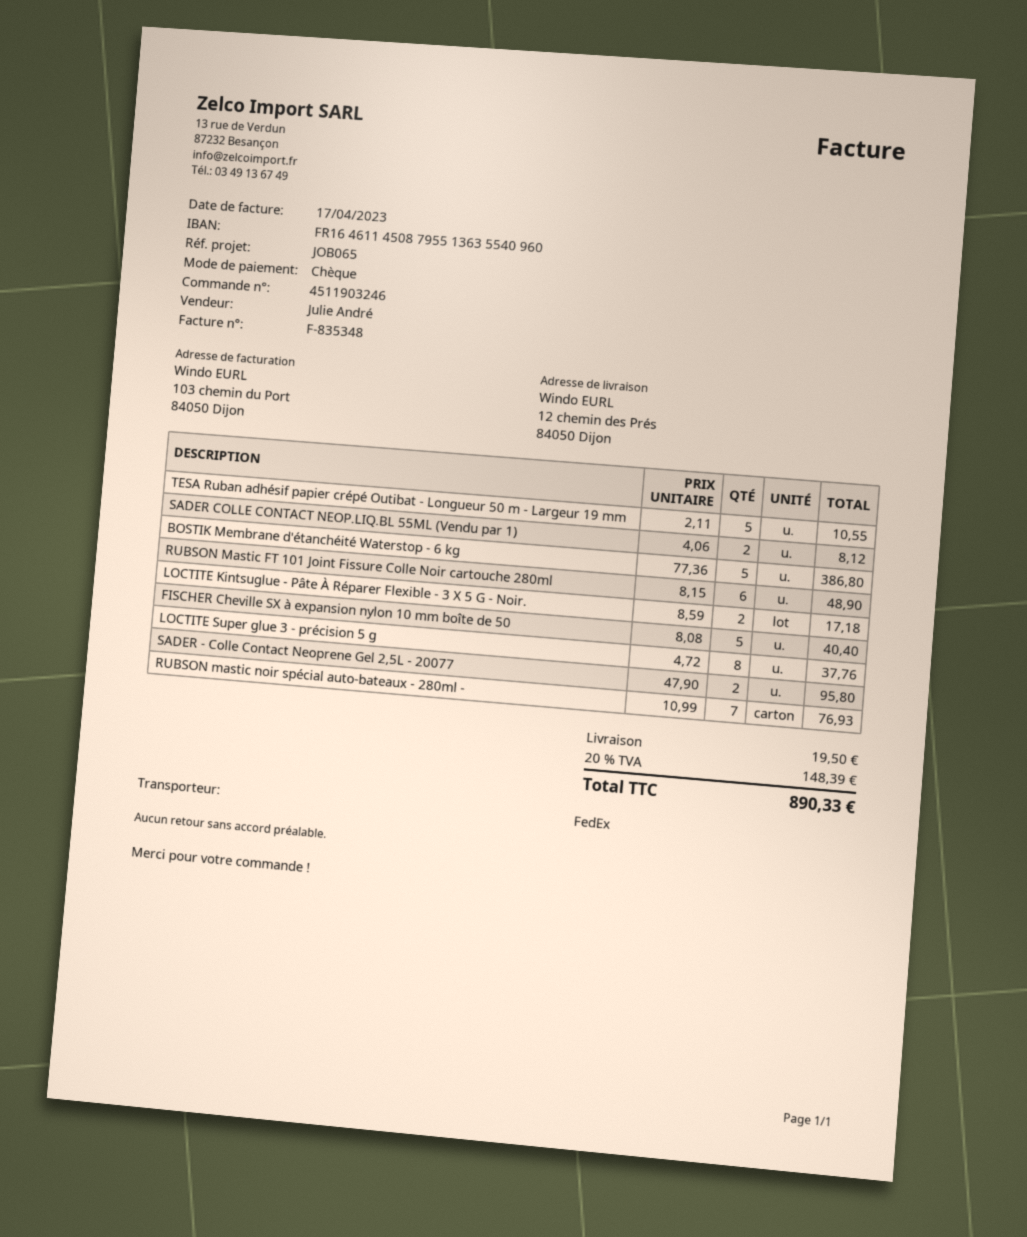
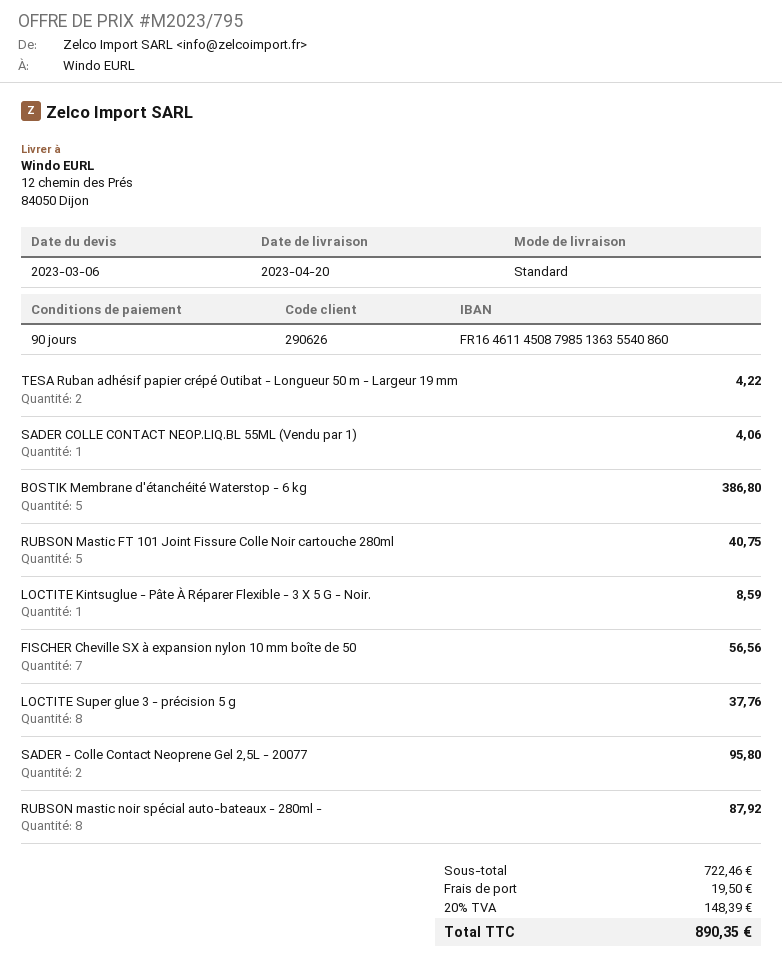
bank account: FR1646114508795513635540960 -> FR1646114508798513635540860
shipping method: FedEx -> standard
TESA Ruban adhésif papier crépé Outibat - Longueur 50 m - Largeur 19 mm: 5 for 10.55 -> 2 for 4.22
SADER COLLE CONTACT NEOP.LIQ.BL 55ML (Vendu par 1): 2 for 8.12 -> 1 for 4.06
RUBSON Mastic FT 101 Joint Fissure Colle Noir cartouche 280ml: 6 for 48.90 -> 5 for 40.75
LOCTITE Kintsuglue - Pâte À Réparer Flexible - 3 X 5 G - Noir.: 2 for 17.18 -> 1 for 8.59
FISCHER Cheville SX à expansion nylon 10 mm boîte de 50: 5 for 40.40 -> 7 for 56.56
RUBSON mastic noir spécial auto-bateaux - 280ml -: 7 for 76.93 -> 8 for 87.92
total: 890.33 -> 890.35

